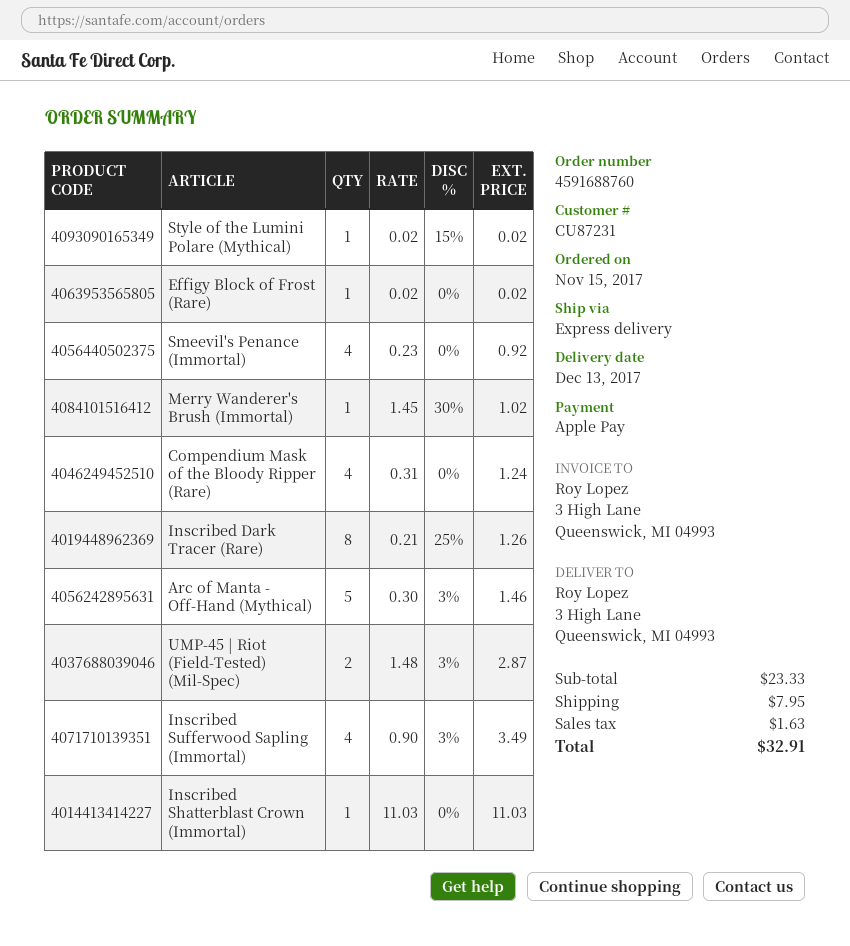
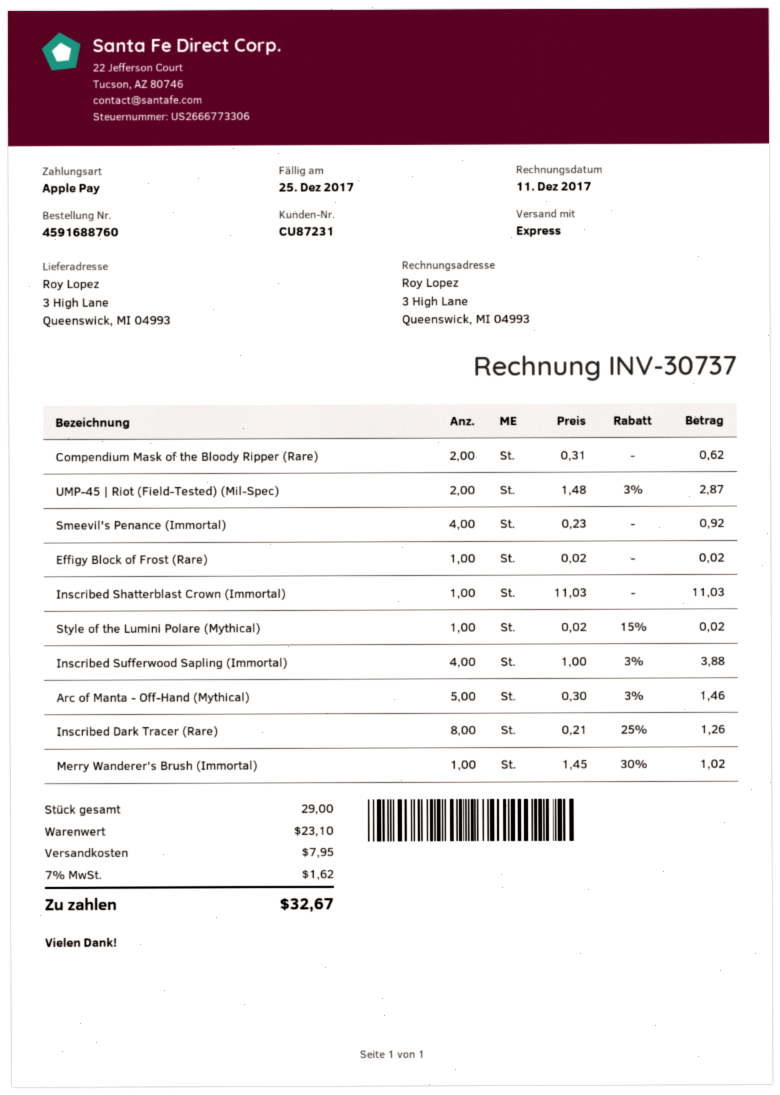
Compendium Mask of the Bloody Ripper (Rare): 4 x 0.31 = 1.24 -> 2 x 0.31 = 0.62
Inscribed Sufferwood Sapling (Immortal): 4 x 0.90 - 3% = 3.49 -> 4 x 1.00 - 3% = 3.88
subtotal: 23.33 -> 23.10
tax: 1.63 -> 1.62
total: 32.91 -> 32.67

